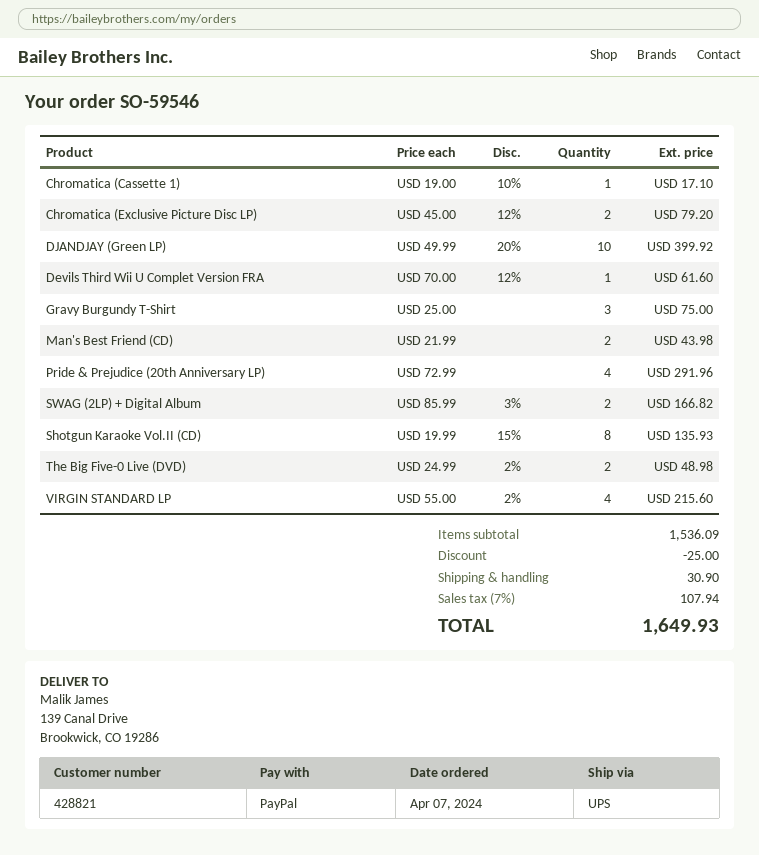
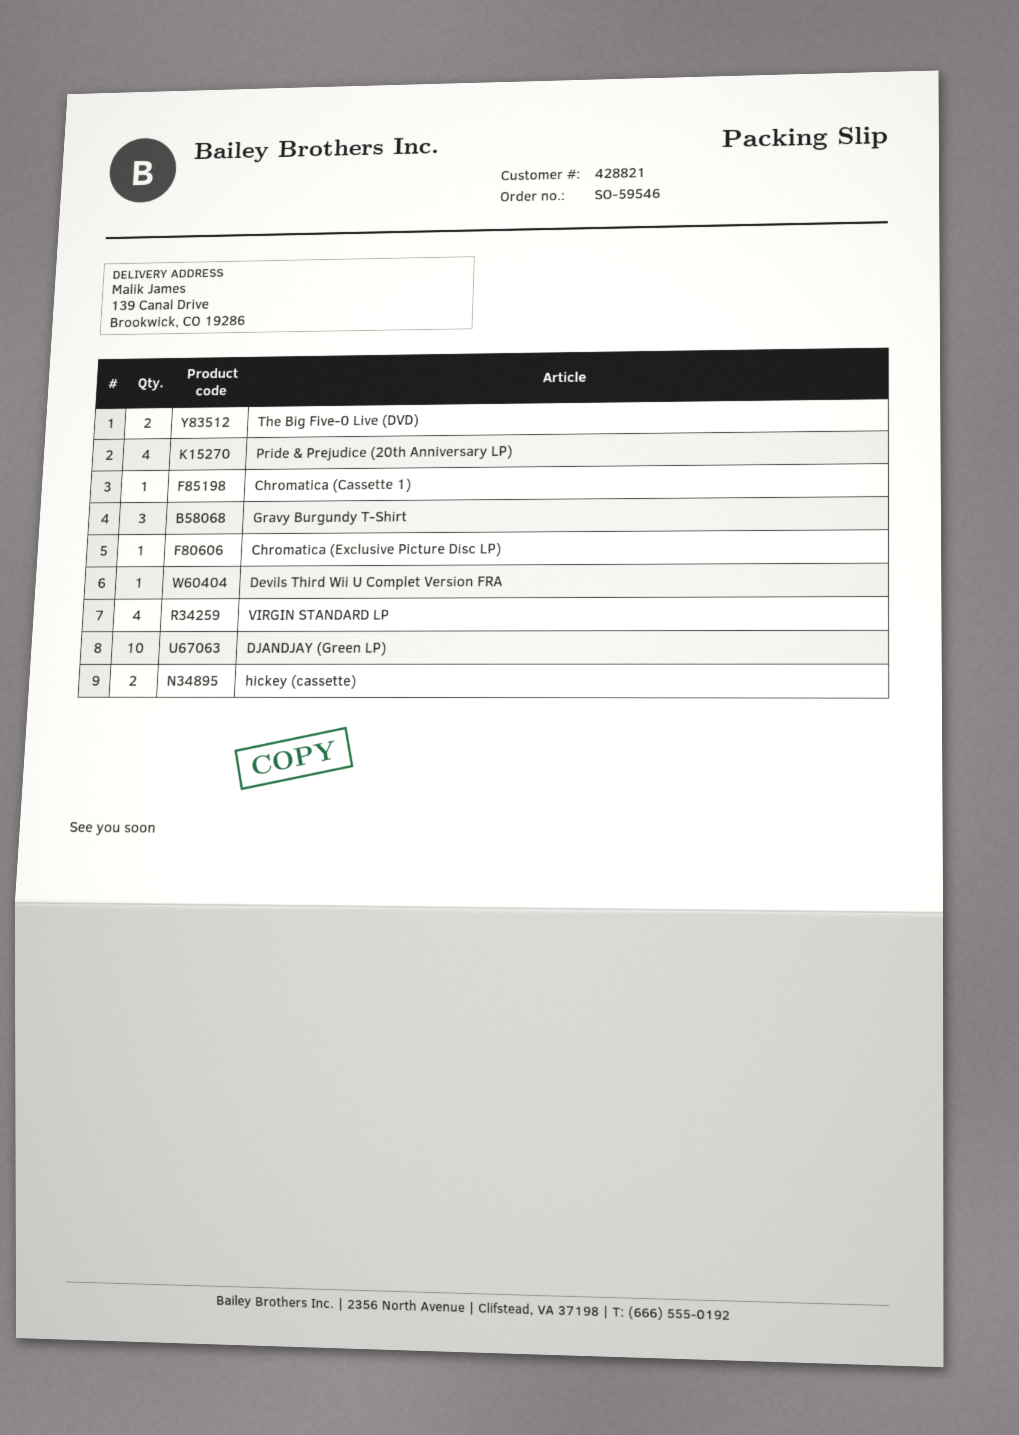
Chromatica (Exclusive Picture Disc LP): 2 -> 1
Man's Best Friend (CD): 2 -> none
SWAG (2LP) + Digital Album: 2 -> none
Shotgun Karaoke Vol.II (CD): 8 -> none
hickey (cassette): none -> 2

